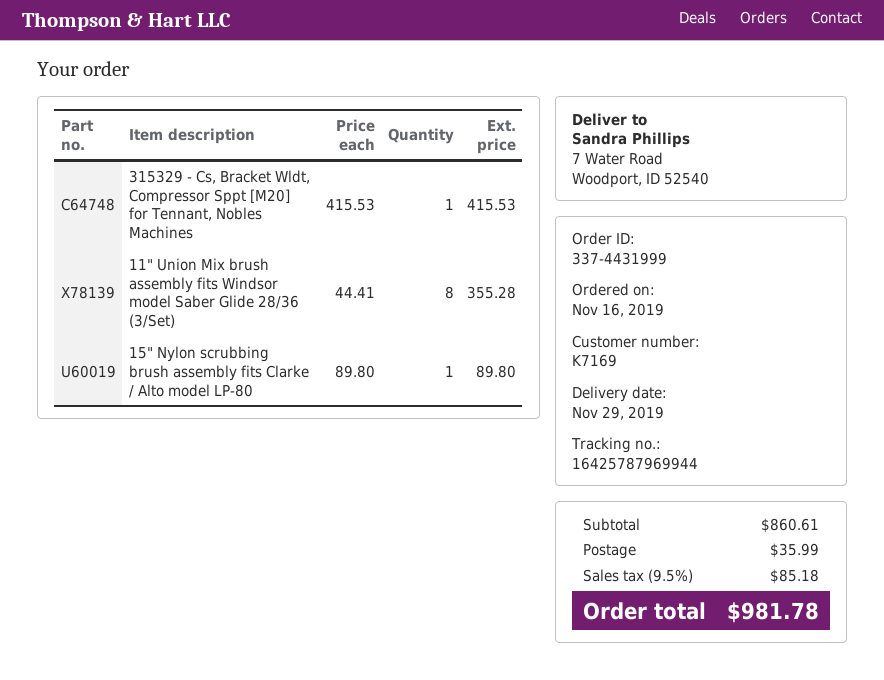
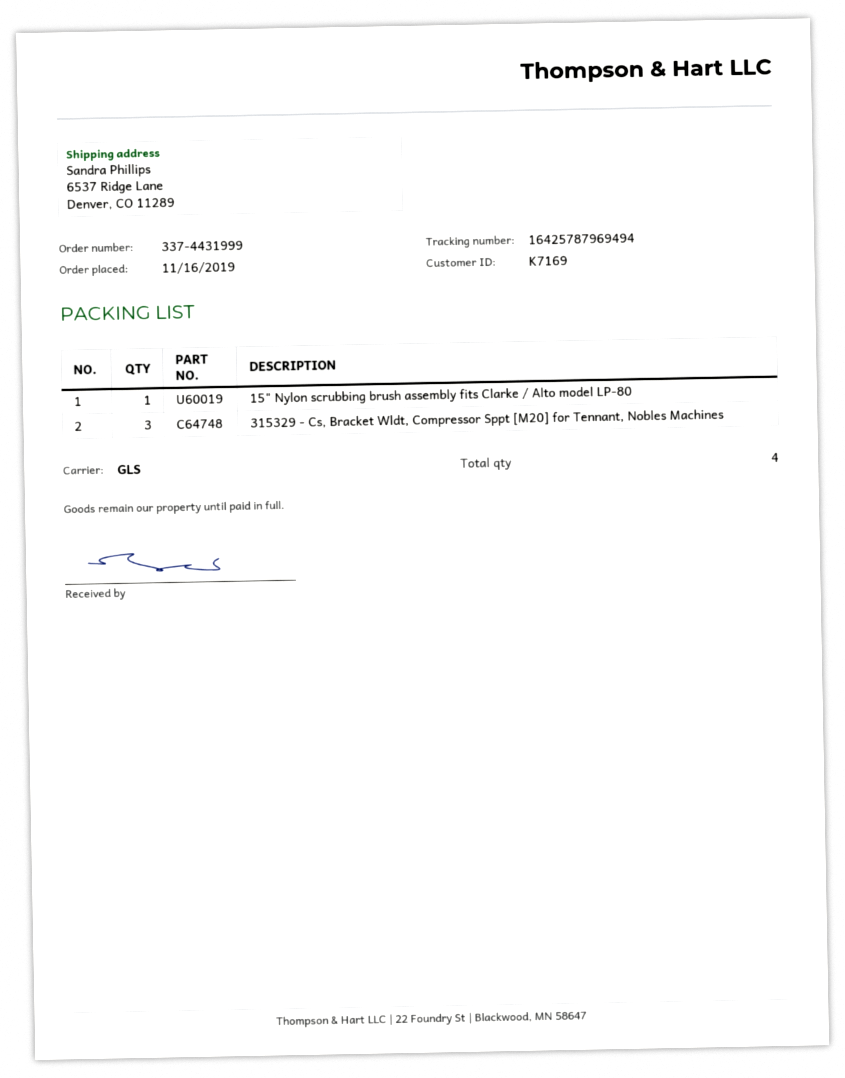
tracking number: 16425787969944 -> 16425787969494
ship to: 7 Water Road, Woodport, ID 52540 -> 6537 Ridge Lane, Denver, CO 11289
315329 - Cs, Bracket Wldt, Compressor Sppt [M20] for Tennant, Nobles Machines: 1 -> 3
11" Union Mix brush assembly fits Windsor model Saber Glide 28/36 (3/Set): 8 -> none

